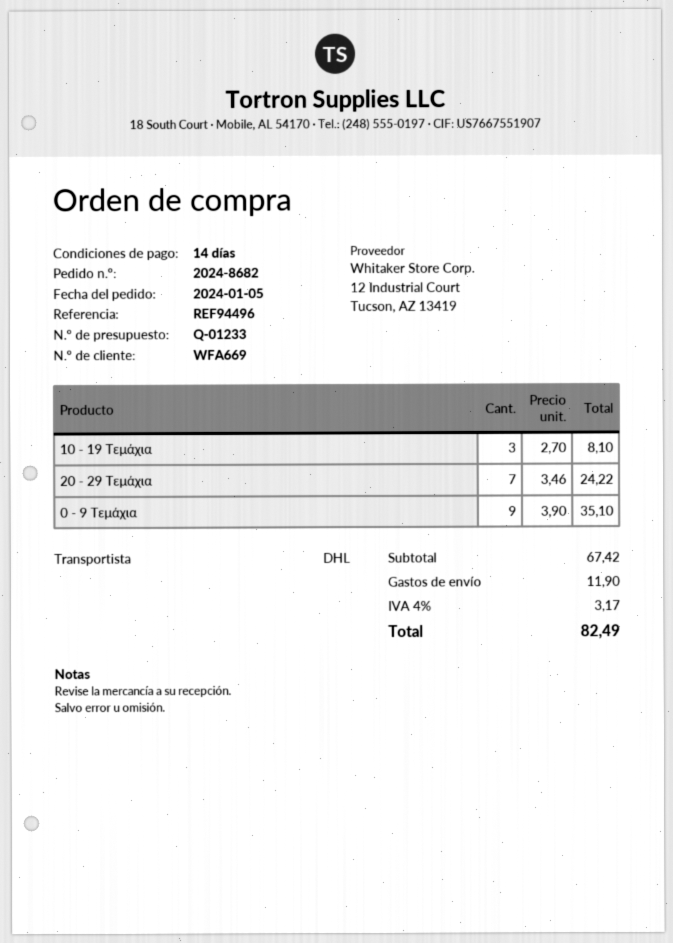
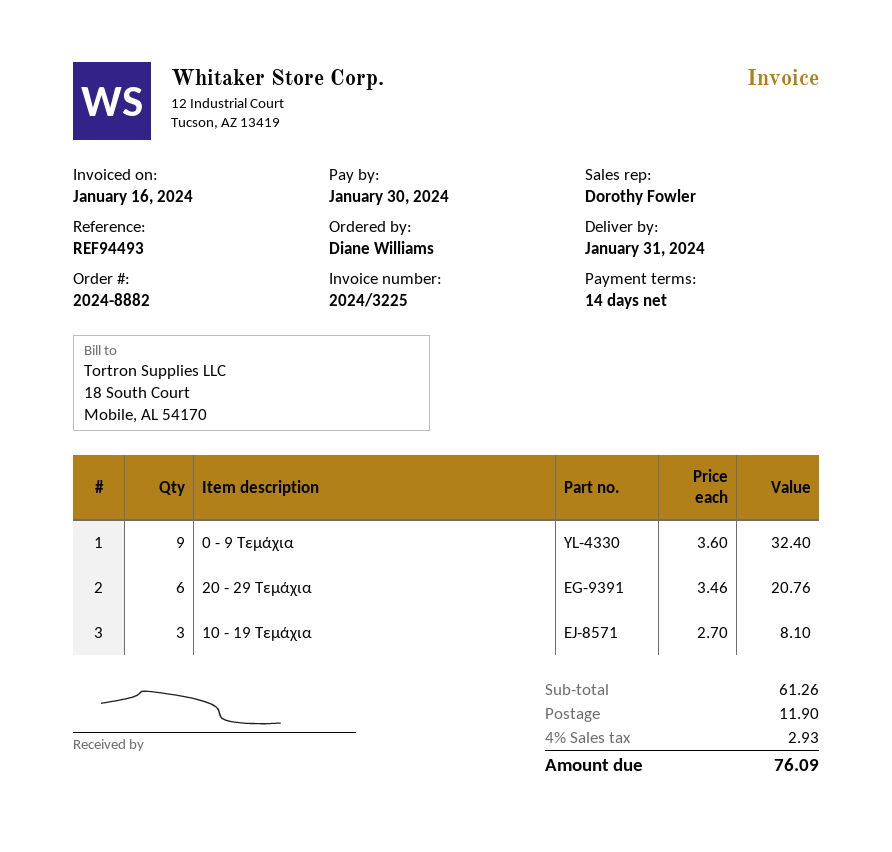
order number: 2024-8682 -> 2024-8882
reference: REF94496 -> REF94493
20 - 29 Τεμάχια: 7 x 3.46 = 24.22 -> 6 x 3.46 = 20.76
0 - 9 Τεμάχια: 9 x 3.90 = 35.10 -> 9 x 3.60 = 32.40
subtotal: 67.42 -> 61.26
tax: 4% = 3.17 -> 4% = 2.93
total: 82.49 -> 76.09

